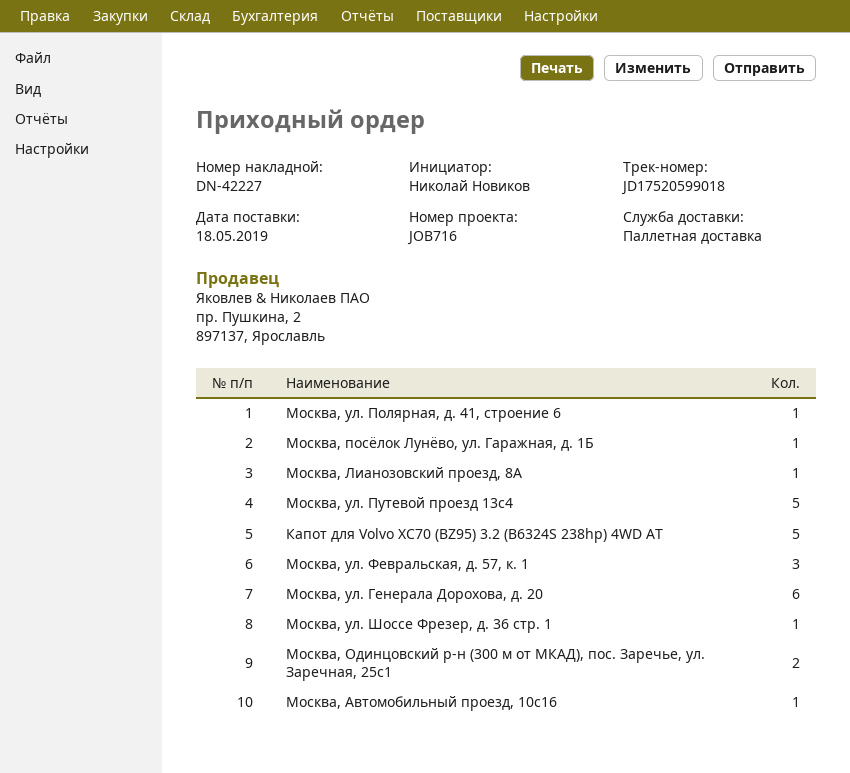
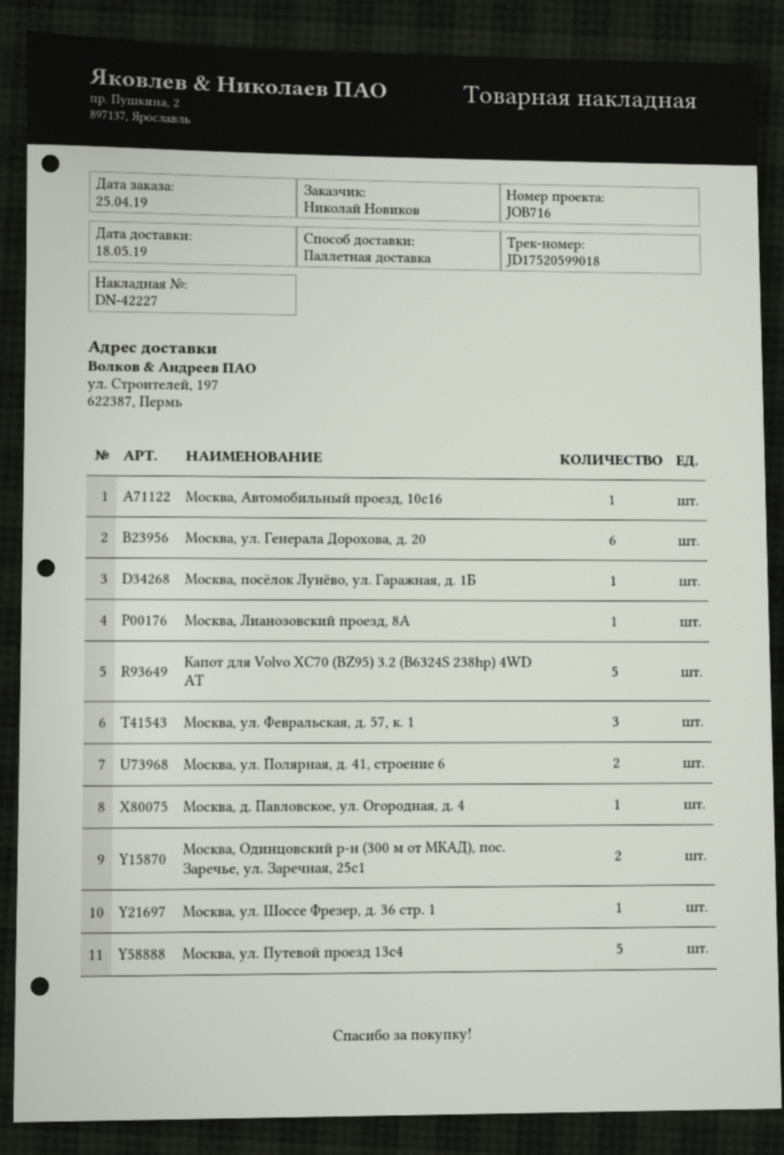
Москва, ул. Полярная, д. 41, строение 6: 1 -> 2
Москва, д. Павловское, ул. Огородная, д. 4: none -> 1

